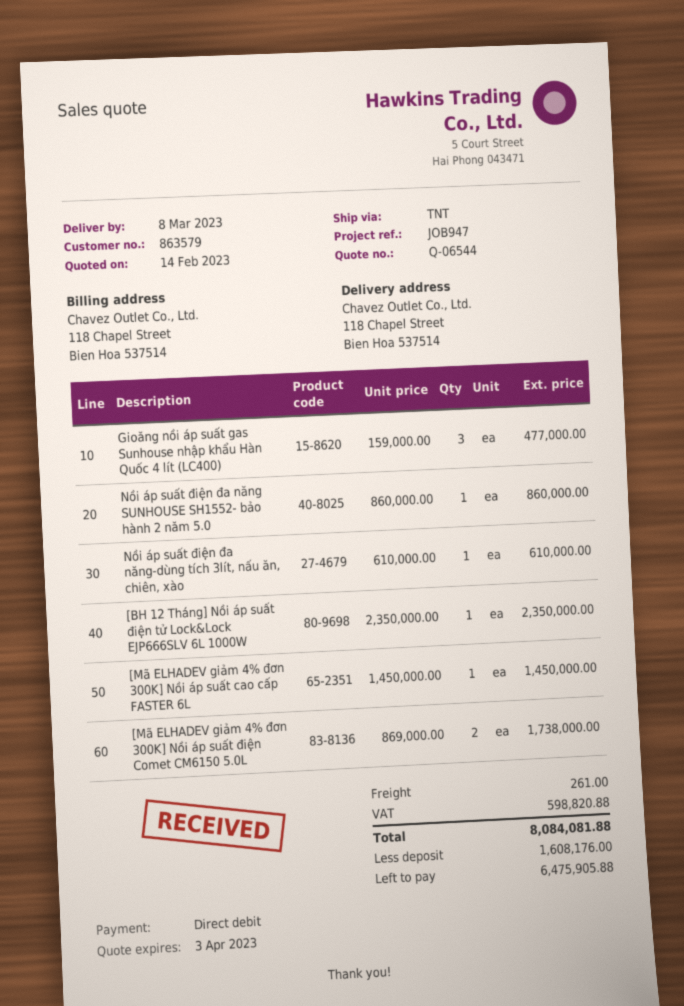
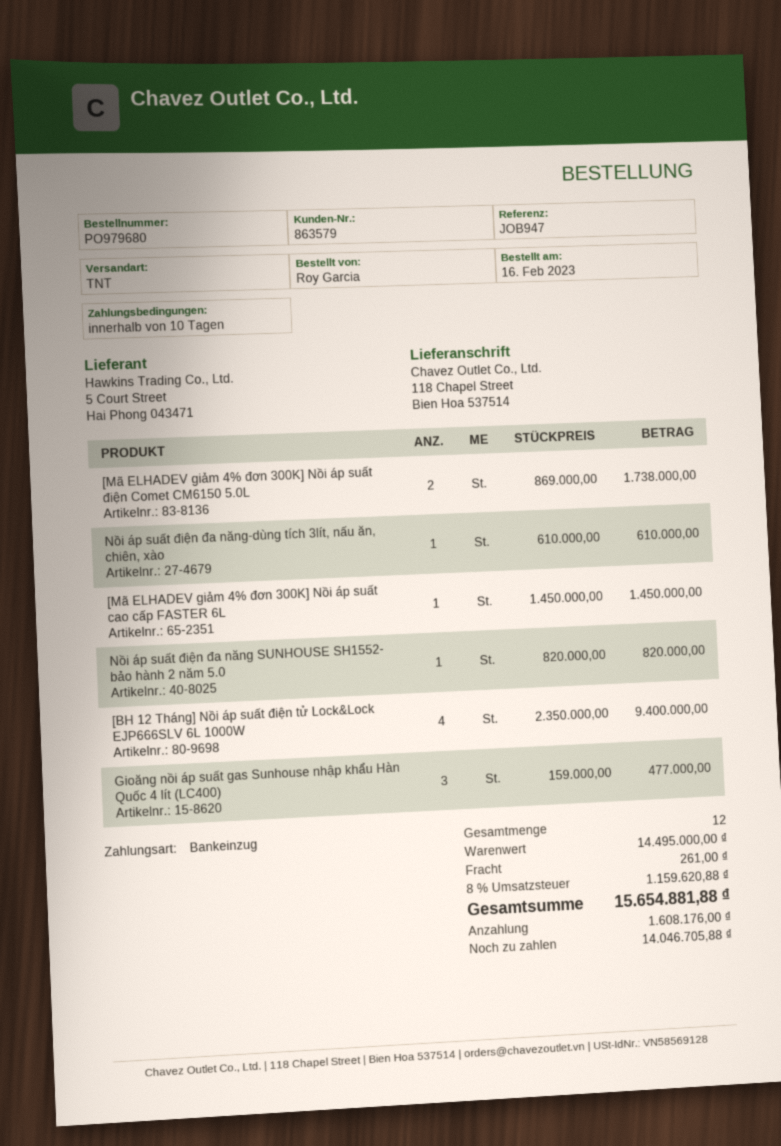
Nồi áp suất điện đa năng SUNHOUSE SH1552- bảo hành 2 năm 5.0: 1 x 860000.00 = 860000.00 -> 1 x 820000.00 = 820000.00
[BH 12 Tháng] Nồi áp suất điện tử Lock&Lock EJP666SLV 6L 1000W: 1 x 2350000.00 = 2350000.00 -> 4 x 2350000.00 = 9400000.00
tax: 598820.88 -> 1159620.88
total: 8084081.88 -> 15654881.88
balance: 6475905.88 -> 14046705.88

